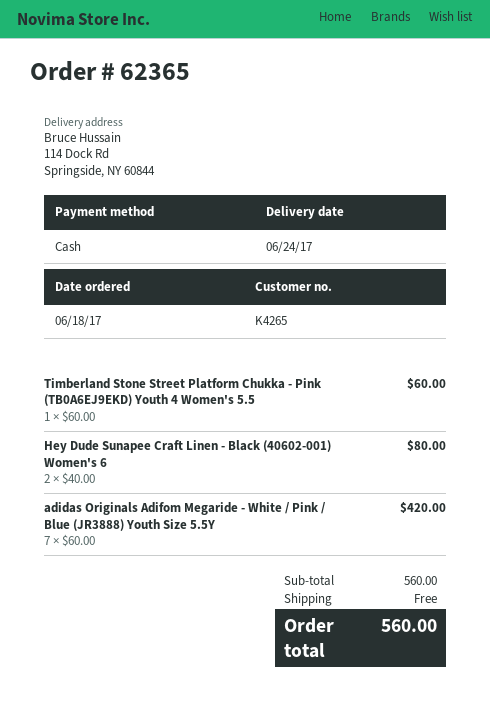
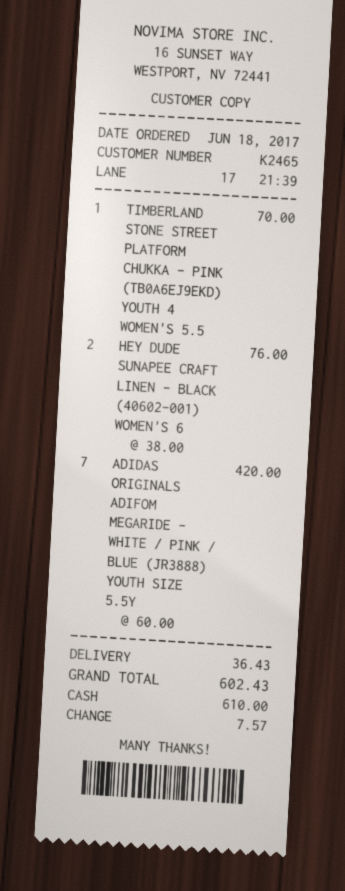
customer number: K4265 -> K2465
Timberland Stone Street Platform Chukka - Pink (TB0A6EJ9EKD) Youth 4 Women's 5.5: 1 x 60.00 = 60.00 -> 1 x 70.00 = 70.00
Hey Dude Sunapee Craft Linen - Black (40602-001) Women's 6: 2 x 40.00 = 80.00 -> 2 x 38.00 = 76.00
shipping: 0.00 -> 36.43
total: 560.00 -> 602.43

